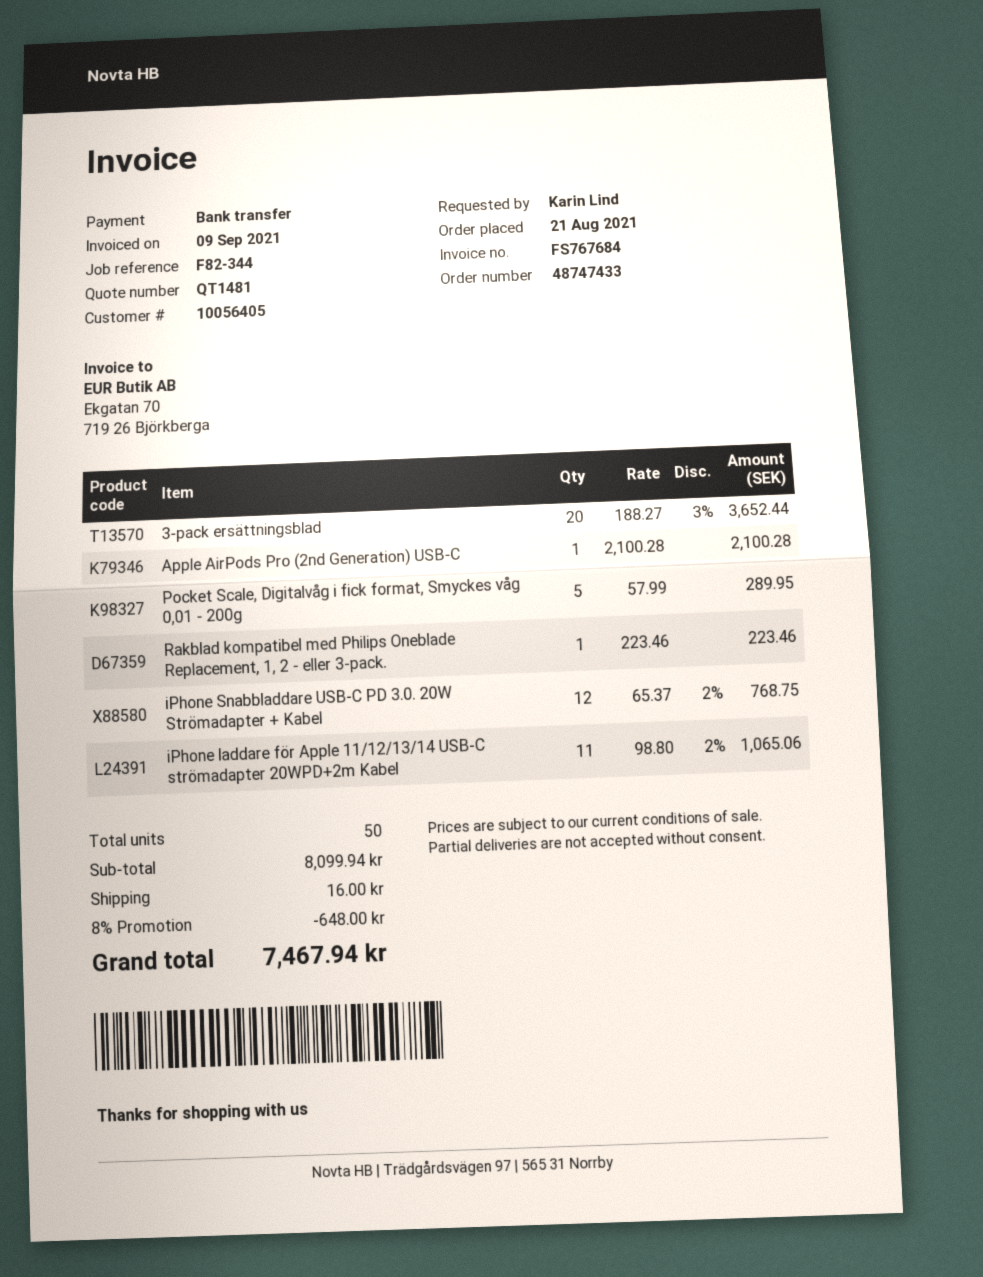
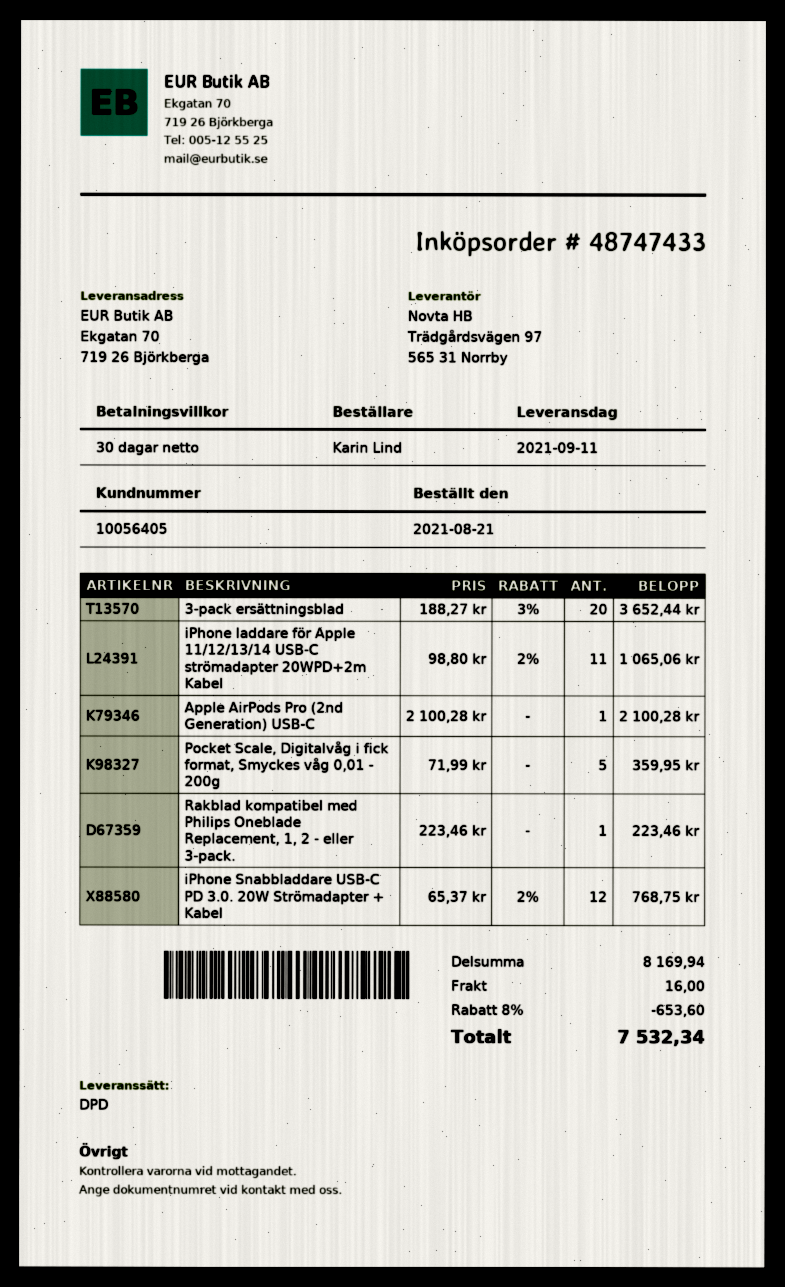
Pocket Scale, Digitalvåg i fick format, Smyckes våg 0,01 - 200g: 5 x 57.99 = 289.95 -> 5 x 71.99 = 359.95
subtotal: 8099.94 -> 8169.94
discount: 8% = 648.00 -> 8% = 653.60
total: 7467.94 -> 7532.34

